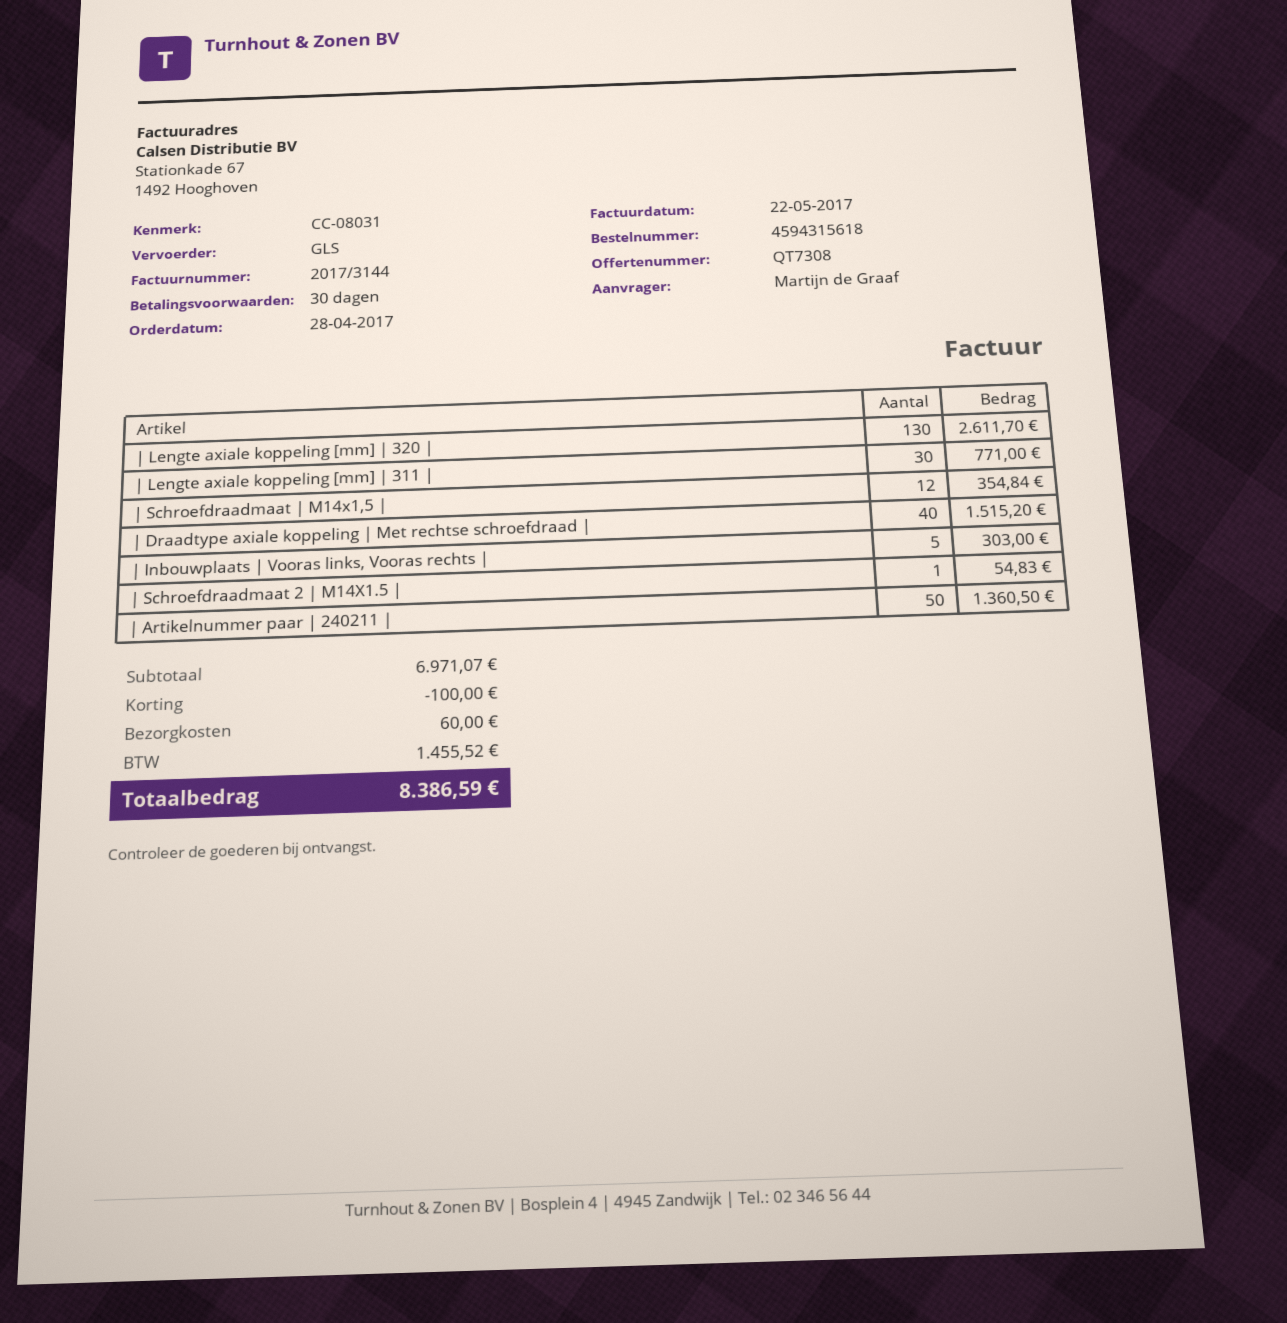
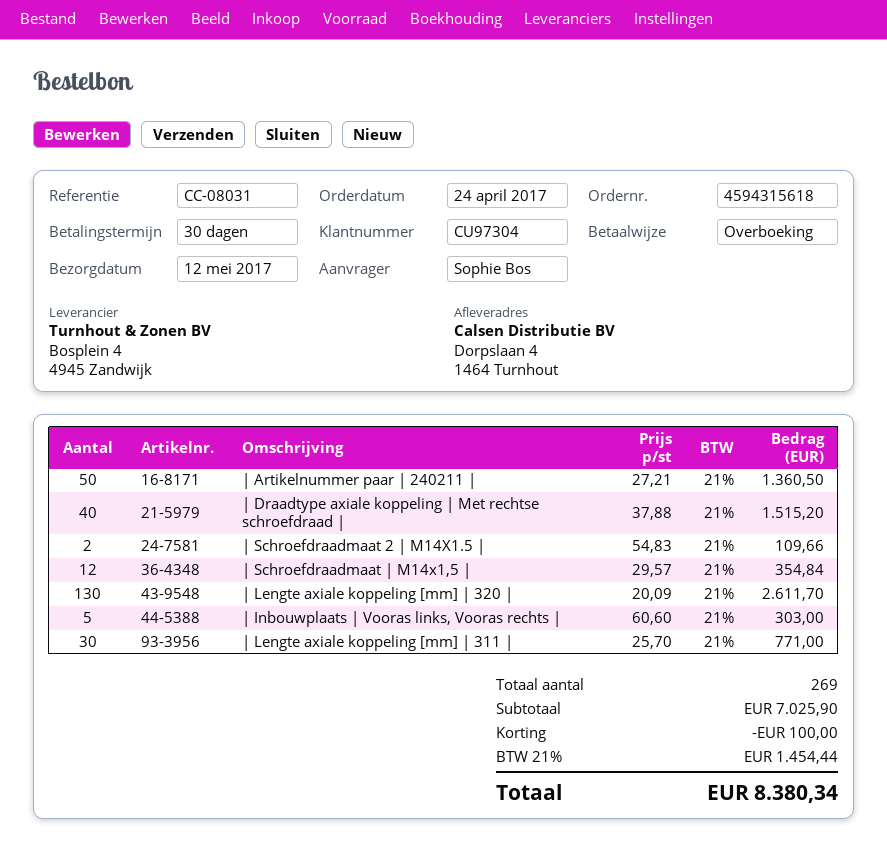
order date: 2017-04-28 -> 2017-04-24
ordered by: Martijn de Graaf -> Sophie Bos
| Schroefdraadmaat 2 | M14X1.5 |: 1 for 54.83 -> 2 for 109.66
subtotal: 6971.07 -> 7025.90
shipping: 60.00 -> none
tax: 1455.52 -> 1454.44
total: 8386.59 -> 8380.34

